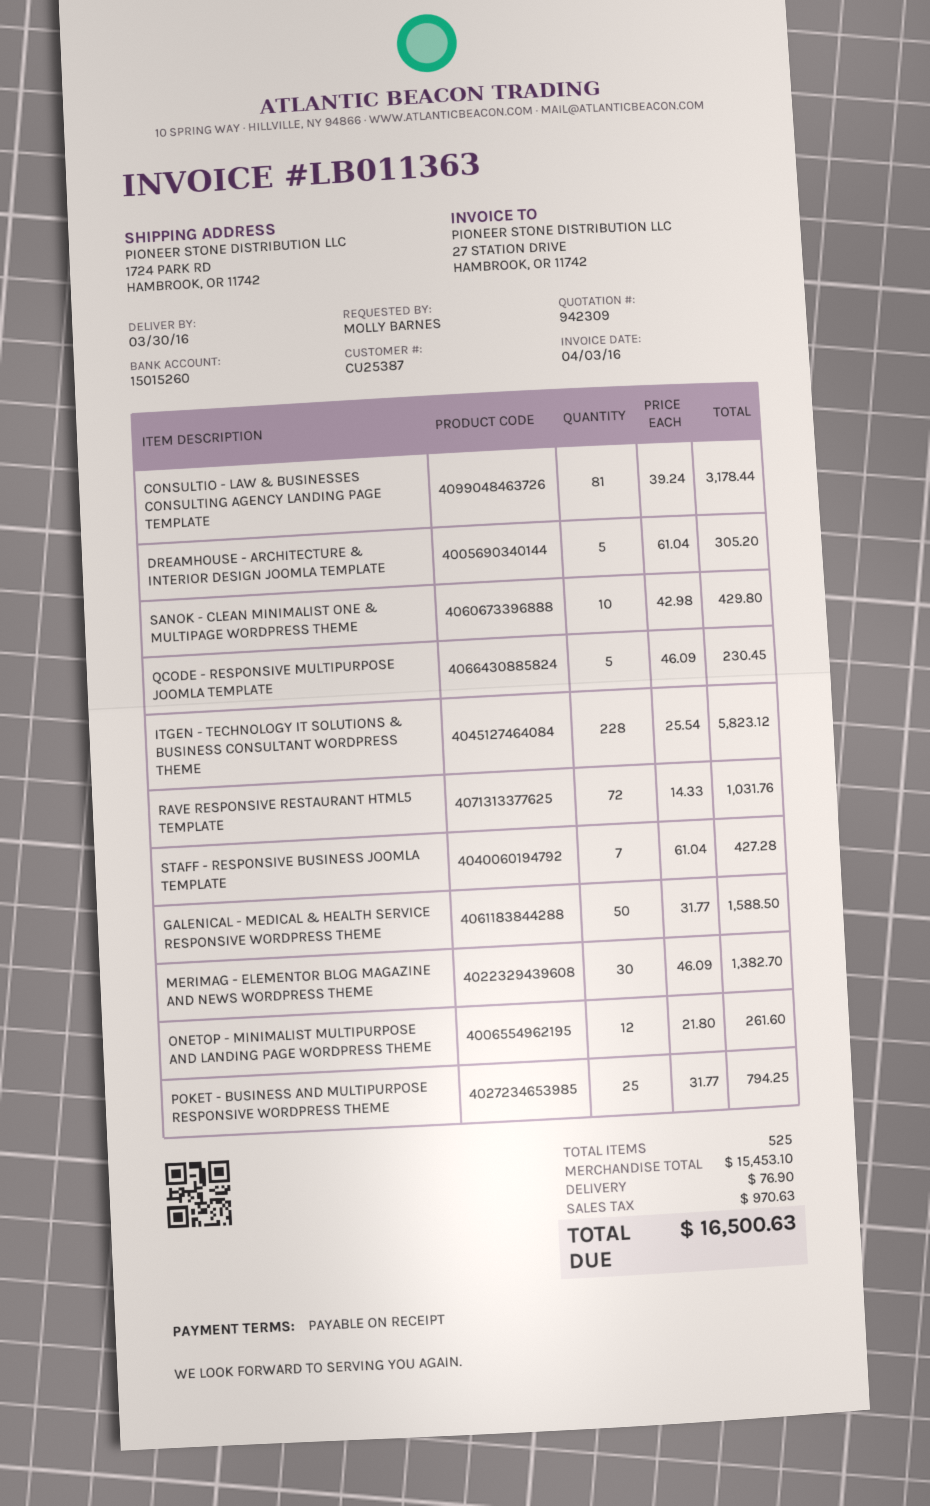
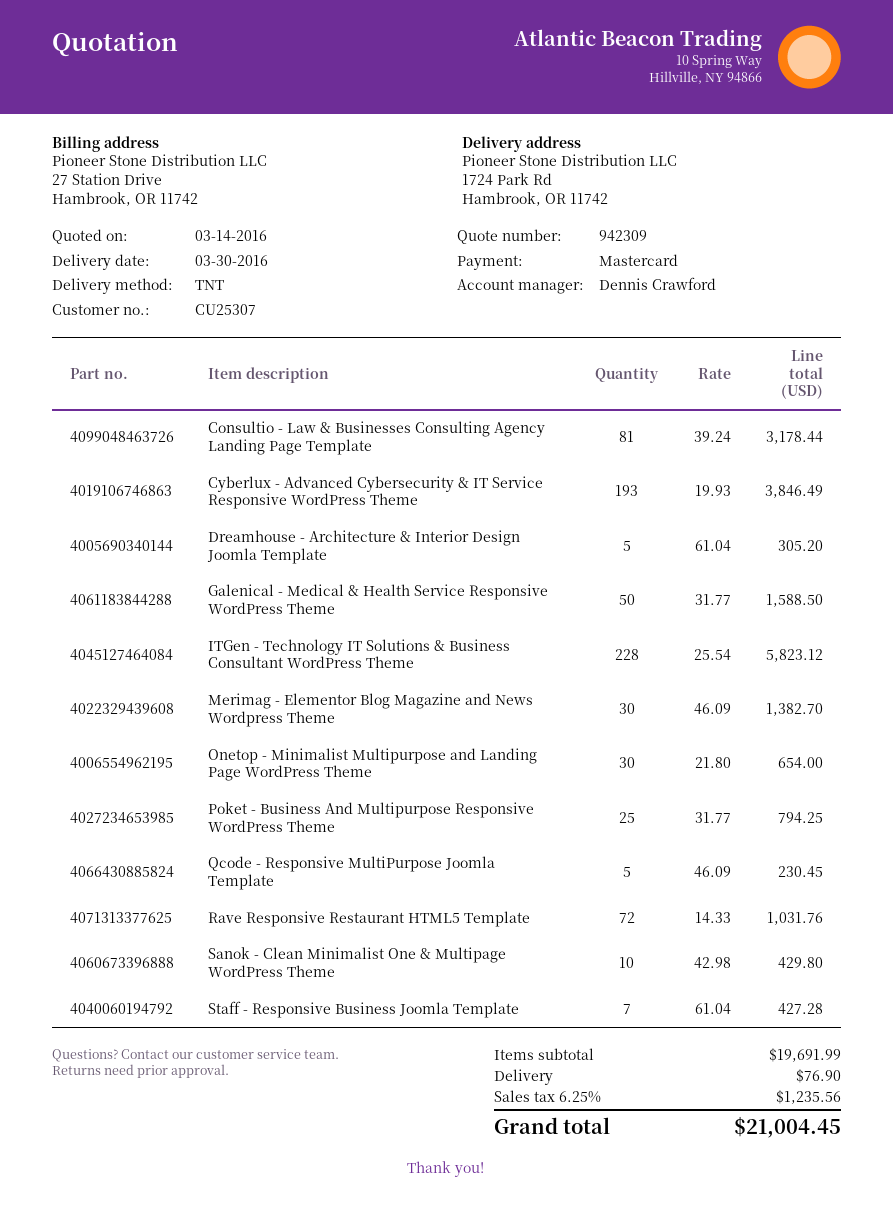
customer number: CU25387 -> CU25307
ONETOP - MINIMALIST MULTIPURPOSE AND LANDING PAGE WORDPRESS THEME: 12 x 21.80 = 261.60 -> 30 x 21.80 = 654.00
Cyberlux - Advanced Cybersecurity & IT Service Responsive WordPress Theme: none -> 193 x 19.93 = 3846.49
subtotal: 15453.10 -> 19691.99
tax: 970.63 -> 1235.56
total: 16500.63 -> 21004.45

